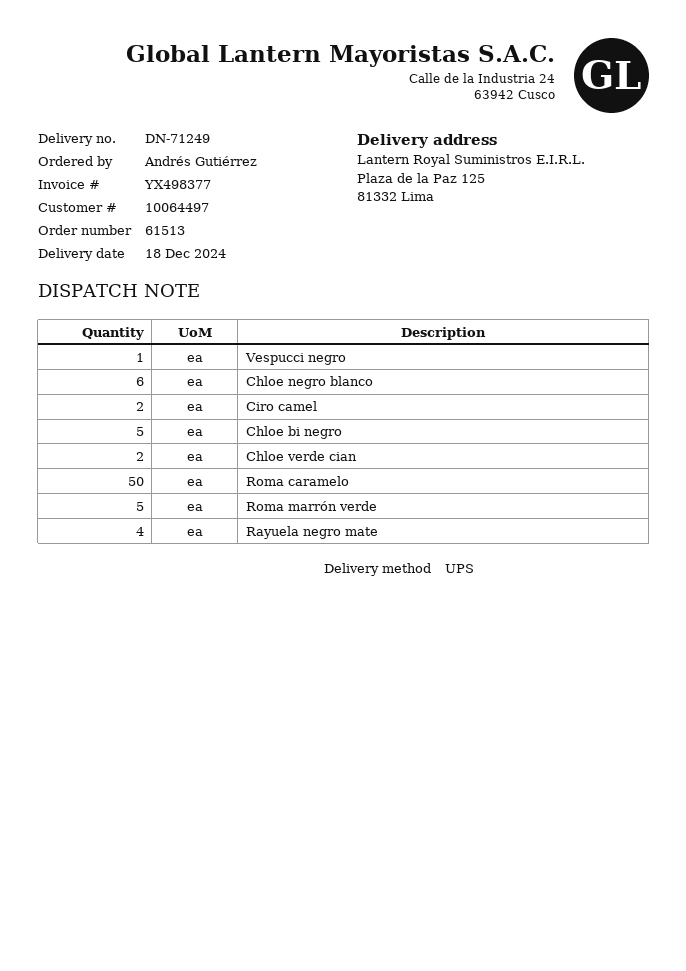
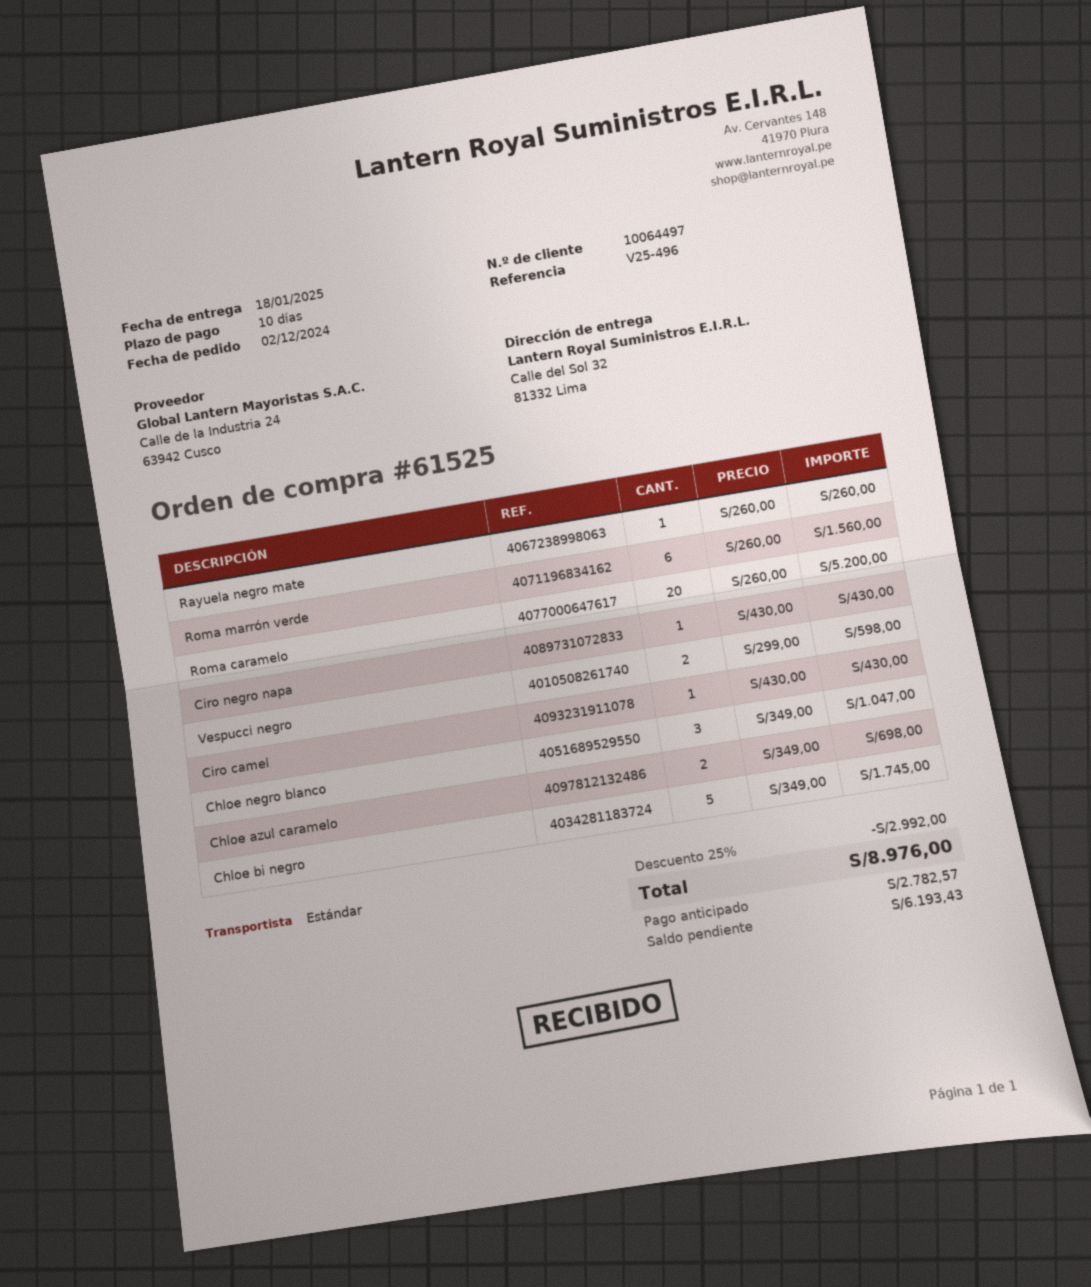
order number: 61513 -> 61525
delivery date: 2024-12-18 -> 2025-01-18
shipping method: UPS -> standard
ship to: Plaza de la Paz 125, 81332 Lima -> Calle del Sol 32, 81332 Lima
Vespucci negro: 1 -> 2
Chloe negro blanco: 6 -> 3
Ciro camel: 2 -> 1
Chloe verde cian: 2 -> none
Roma caramelo: 50 -> 20
Roma marrón verde: 5 -> 6
Rayuela negro mate: 4 -> 1
Ciro negro napa: none -> 1
Chloe azul caramelo: none -> 2

